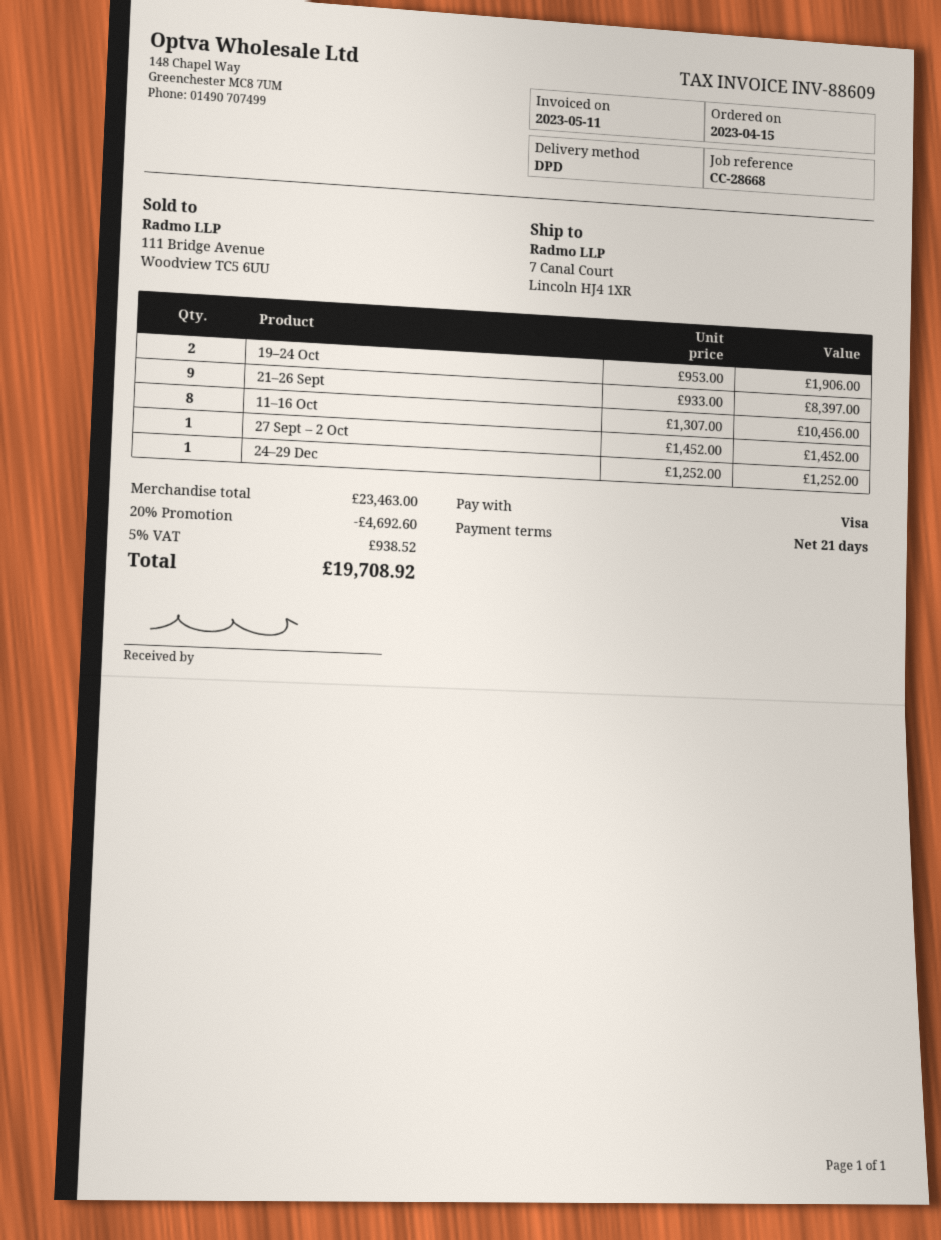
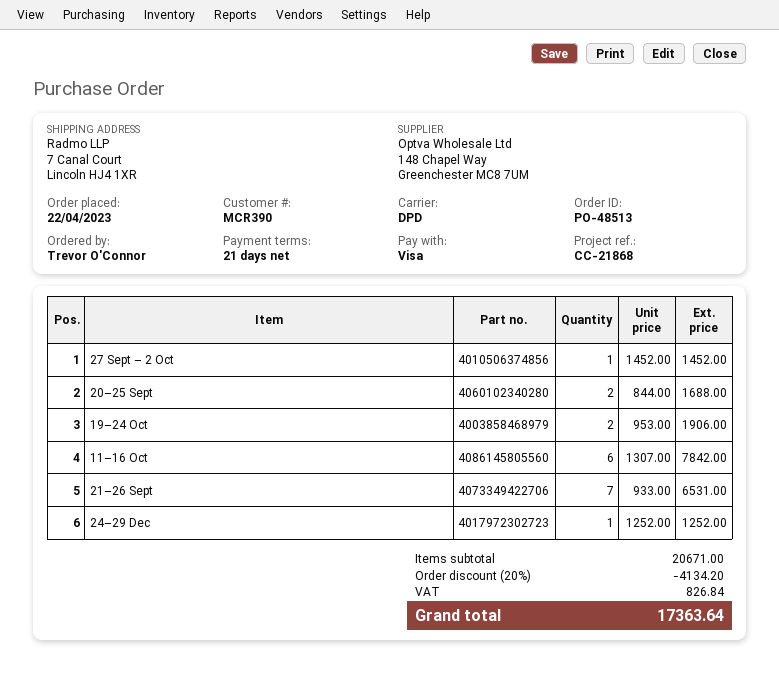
order date: 2023-04-15 -> 2023-04-22
reference: CC-28668 -> CC-21868
21–26 Sept: 9 x 933.00 = 8397.00 -> 7 x 933.00 = 6531.00
11–16 Oct: 8 x 1307.00 = 10456.00 -> 6 x 1307.00 = 7842.00
20–25 Sept: none -> 2 x 844.00 = 1688.00
subtotal: 23463.00 -> 20671.00
discount: 20% = 4692.60 -> 20% = 4134.20
tax: 938.52 -> 826.84
total: 19708.92 -> 17363.64

